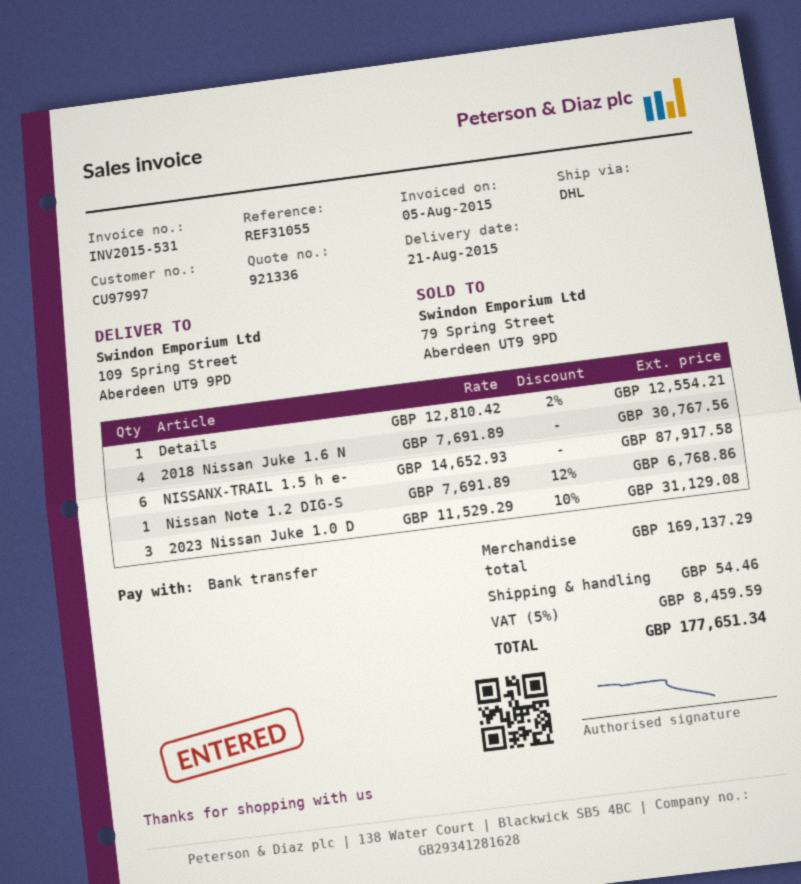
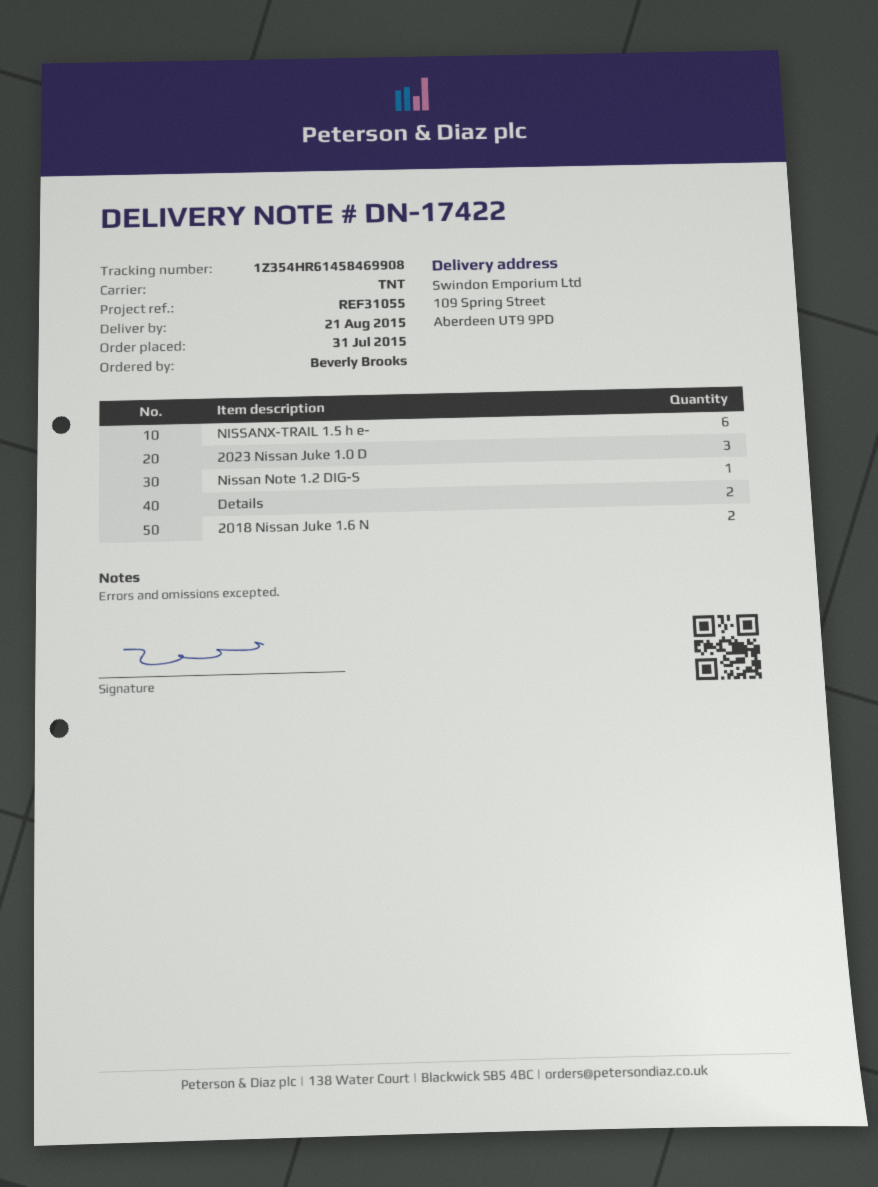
shipping method: DHL -> TNT
Details: 1 -> 2
2018 Nissan Juke 1.6 N: 4 -> 2

